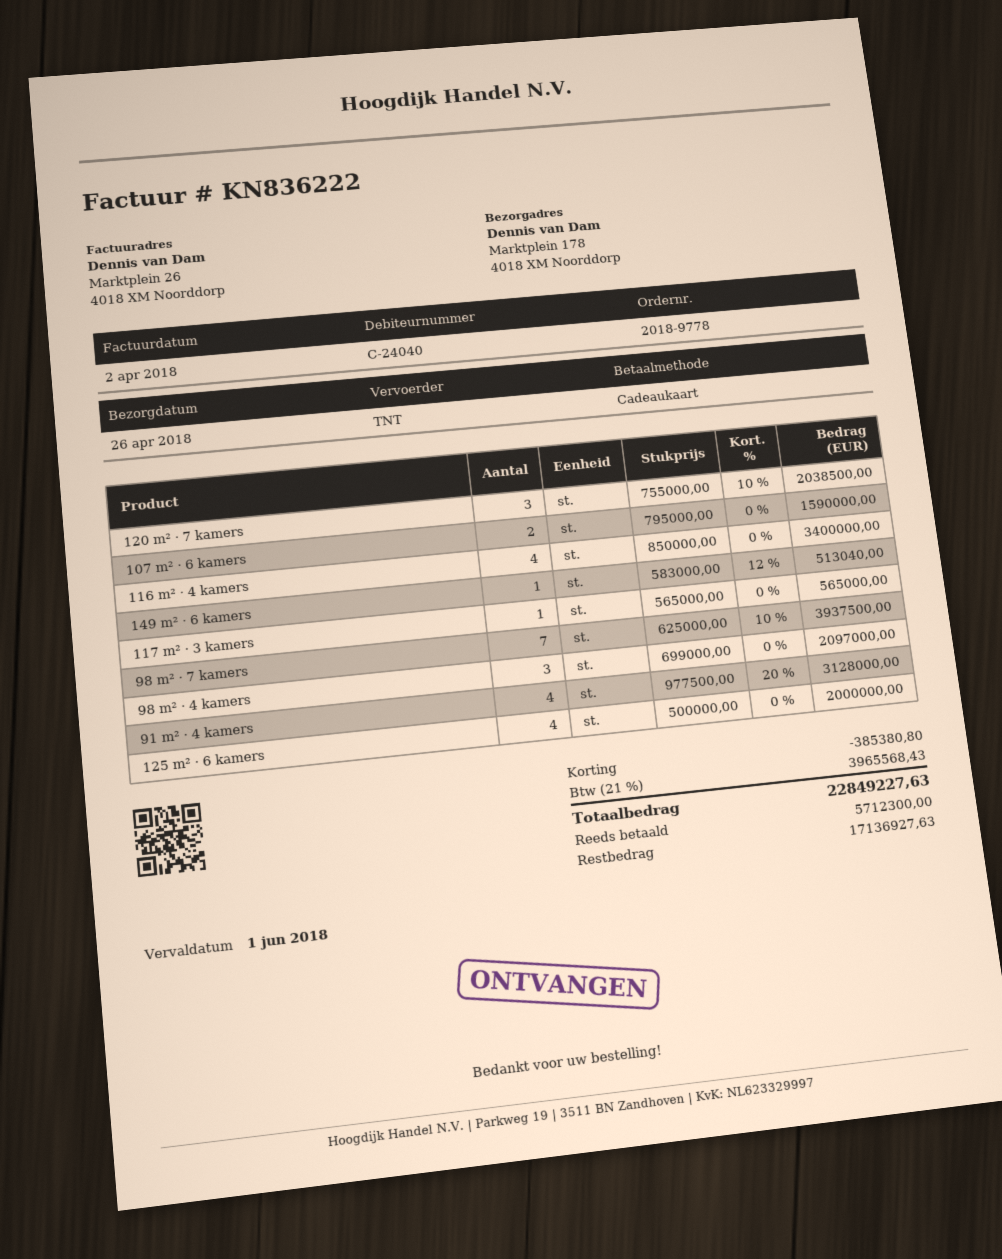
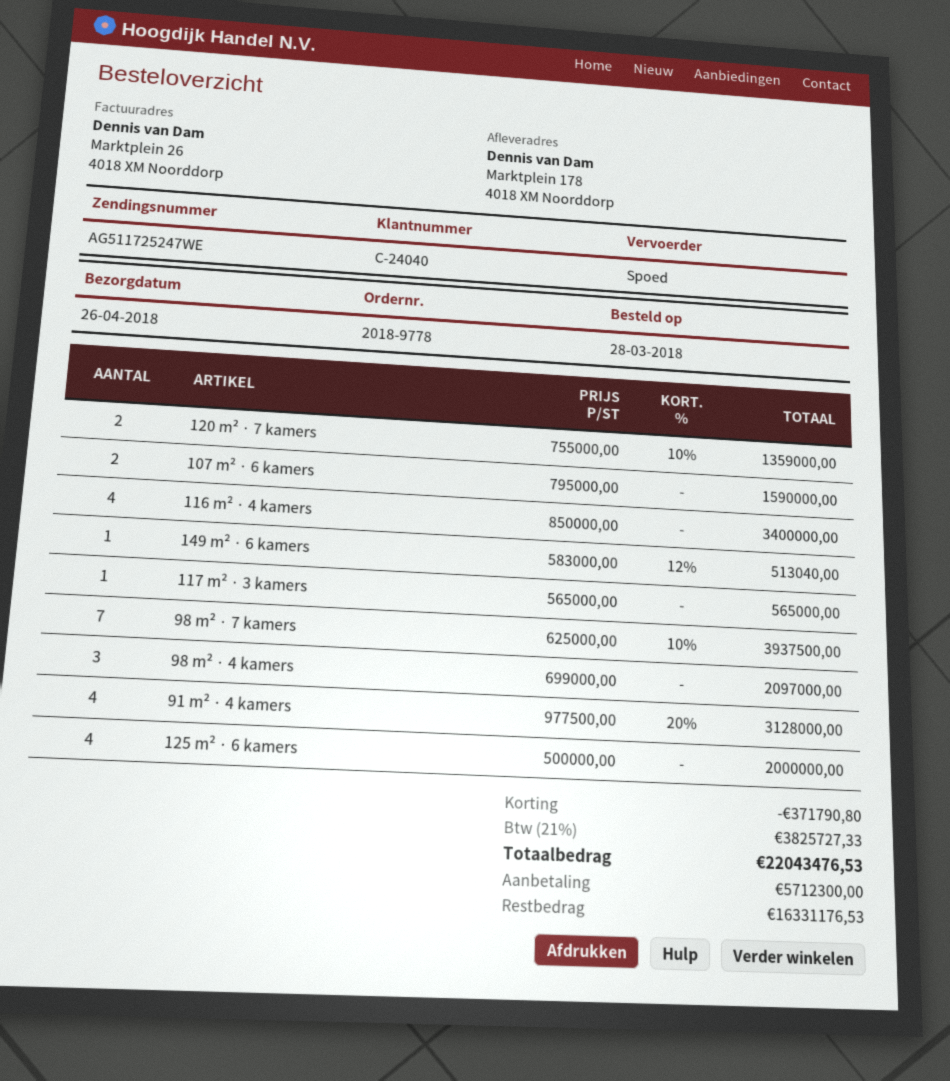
shipping method: TNT -> express
120 m² · 7 kamers: 3 x 755000.00 - 10% = 2038500.00 -> 2 x 755000.00 - 10% = 1359000.00
discount: 385380.80 -> 371790.80
tax: 21% = 3965568.43 -> 21% = 3825727.33
total: 22849227.63 -> 22043476.53
balance: 17136927.63 -> 16331176.53

